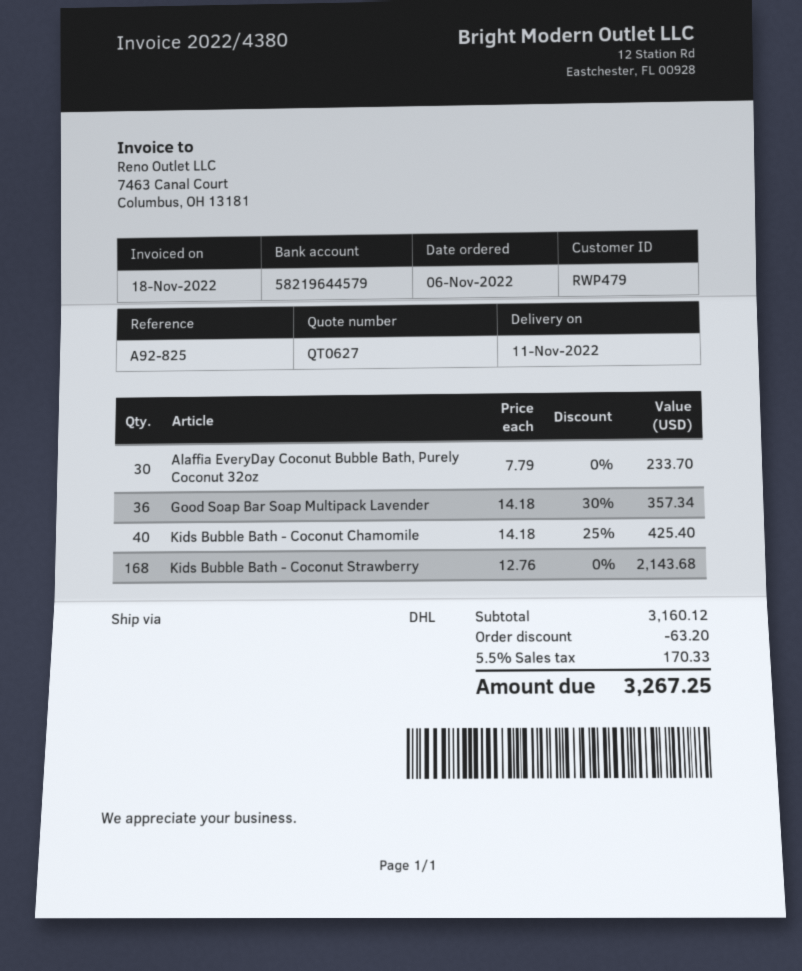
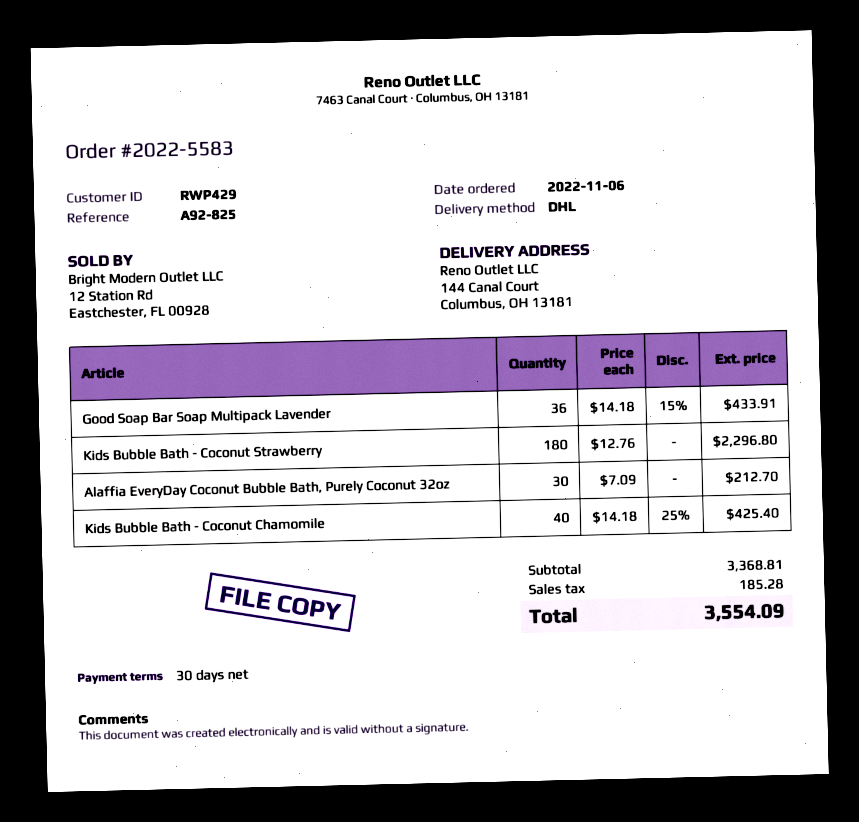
customer number: RWP479 -> RWP429
Alaffia EveryDay Coconut Bubble Bath, Purely Coconut 32oz: 30 x 7.79 = 233.70 -> 30 x 7.09 = 212.70
Good Soap Bar Soap Multipack Lavender: 36 x 14.18 - 30% = 357.34 -> 36 x 14.18 - 15% = 433.91
Kids Bubble Bath - Coconut Strawberry: 168 x 12.76 = 2143.68 -> 180 x 12.76 = 2296.80
subtotal: 3160.12 -> 3368.81
discount: 63.20 -> none
tax: 170.33 -> 185.28
total: 3267.25 -> 3554.09

